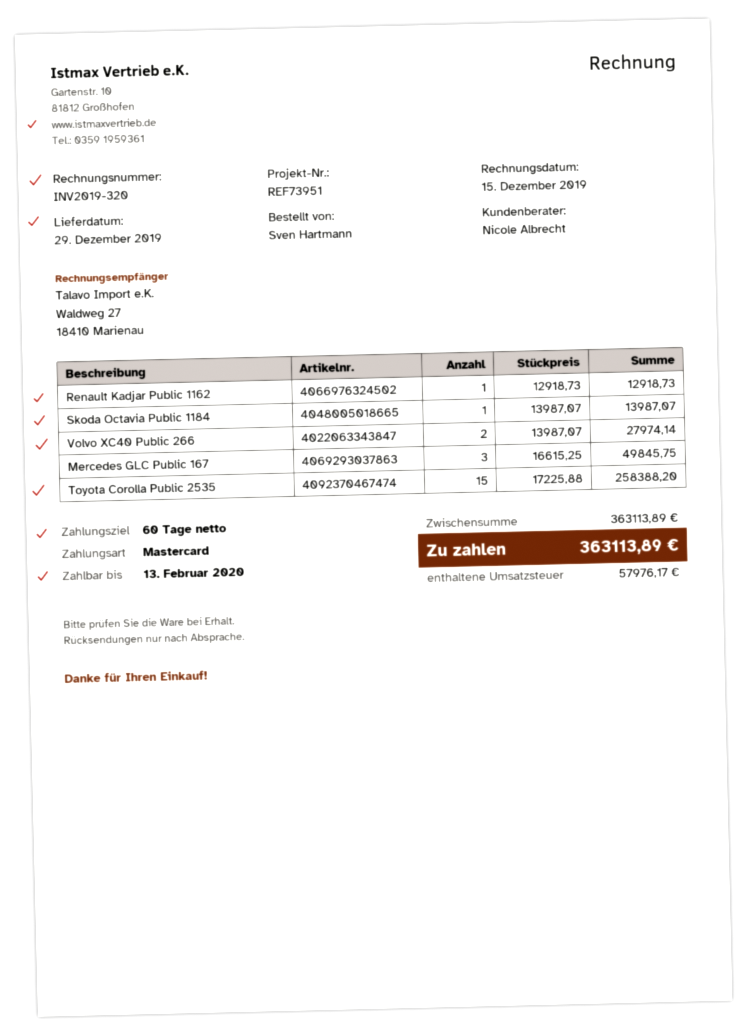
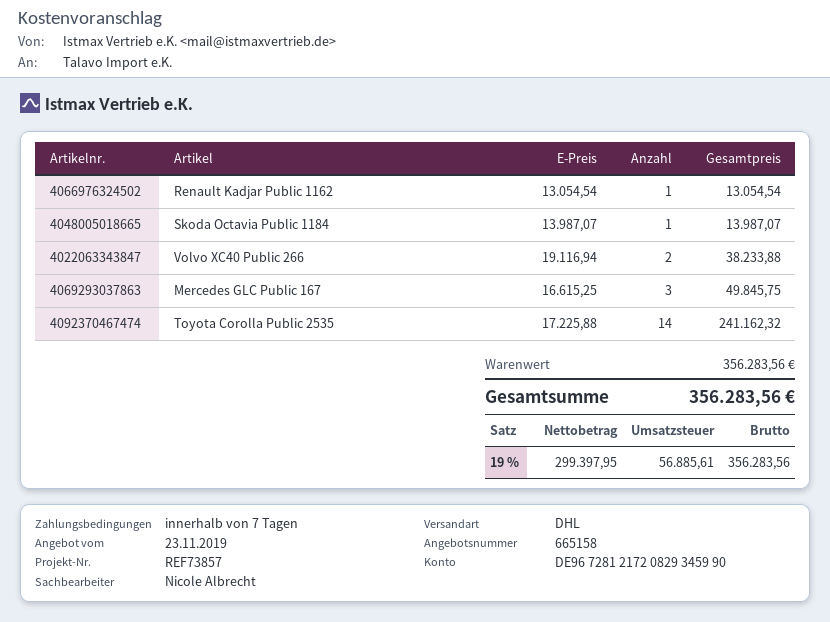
payment terms: 60 days -> 7 days
reference: REF73951 -> REF73857
Renault Kadjar Public 1162: 1 x 12918.73 = 12918.73 -> 1 x 13054.54 = 13054.54
Volvo XC40 Public 266: 2 x 13987.07 = 27974.14 -> 2 x 19116.94 = 38233.88
Toyota Corolla Public 2535: 15 x 17225.88 = 258388.20 -> 14 x 17225.88 = 241162.32
subtotal: 363113.89 -> 356283.56
tax: 57976.17 -> 56885.61
total: 363113.89 -> 356283.56

